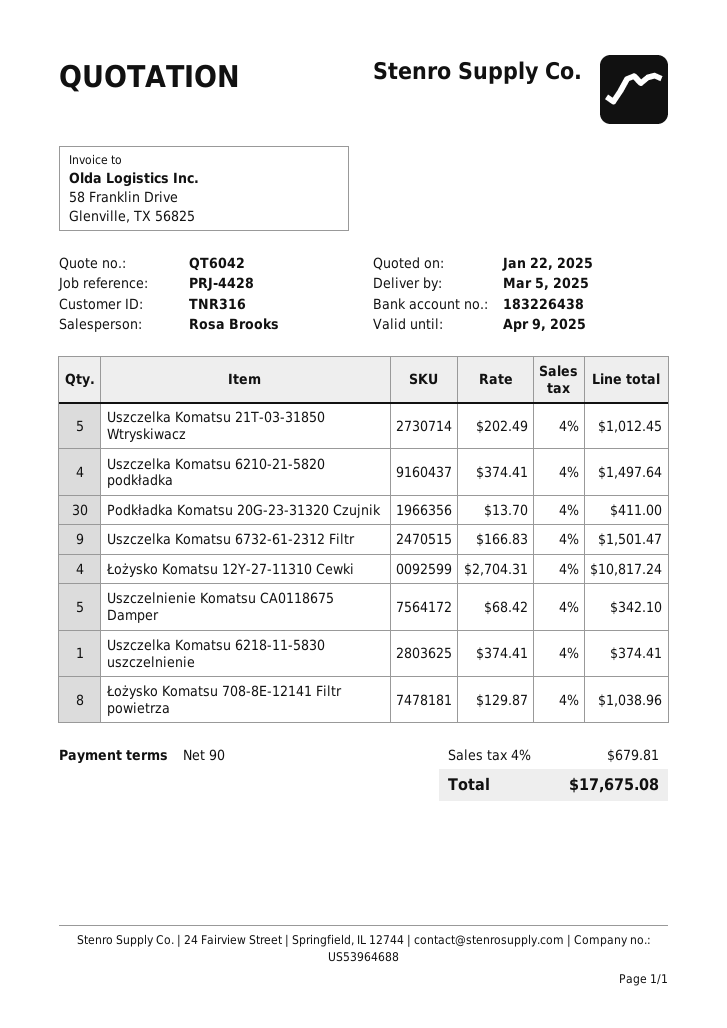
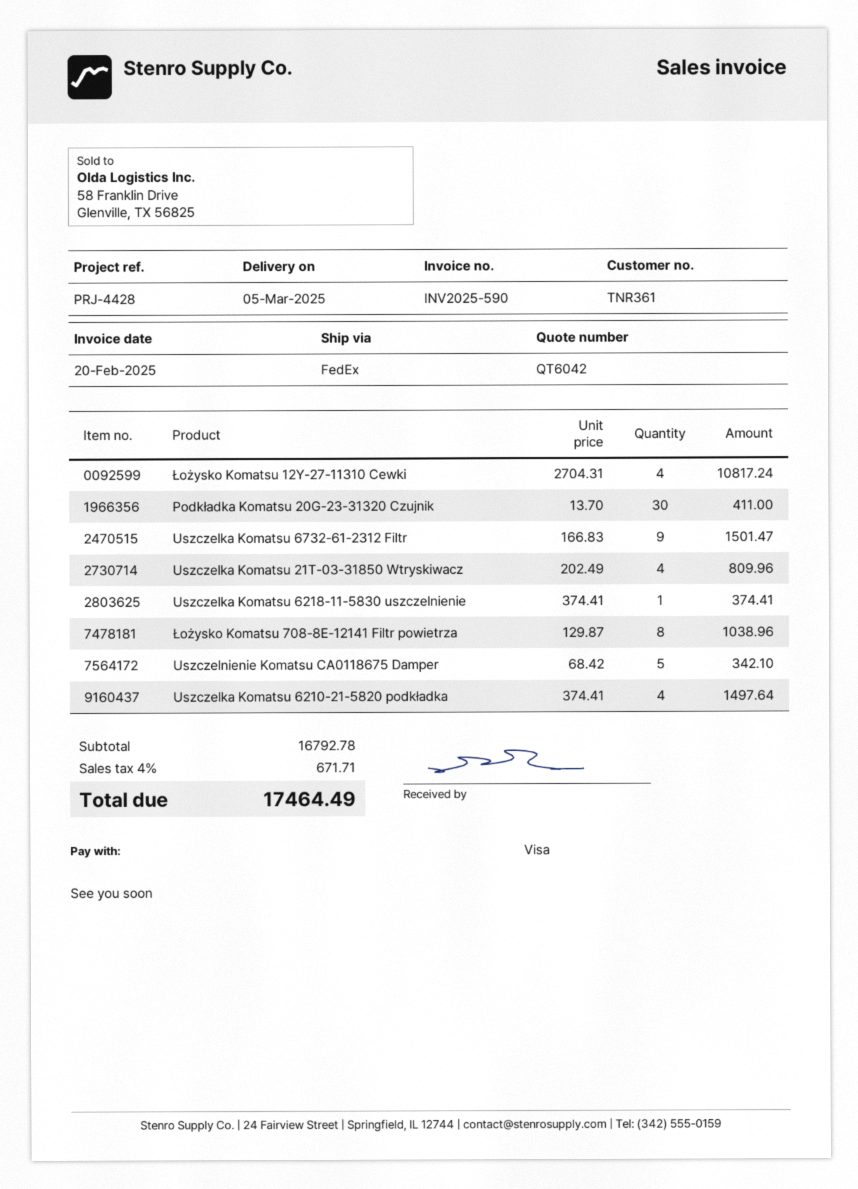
customer number: TNR316 -> TNR361
Uszczelka Komatsu 21T-03-31850 Wtryskiwacz: 5 x 202.49 = 1012.45 -> 4 x 202.49 = 809.96
tax: 4% = 679.81 -> 4% = 671.71
total: 17675.08 -> 17464.49

